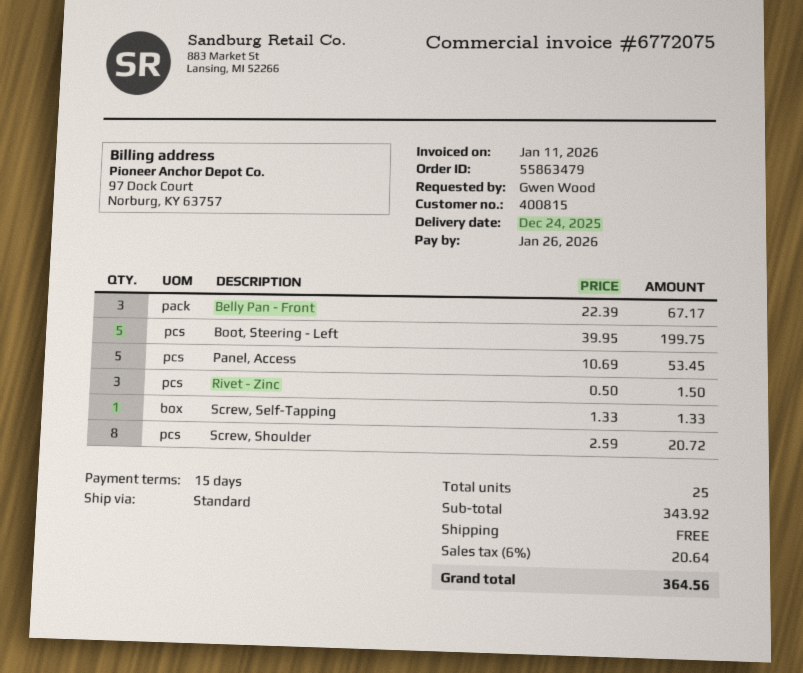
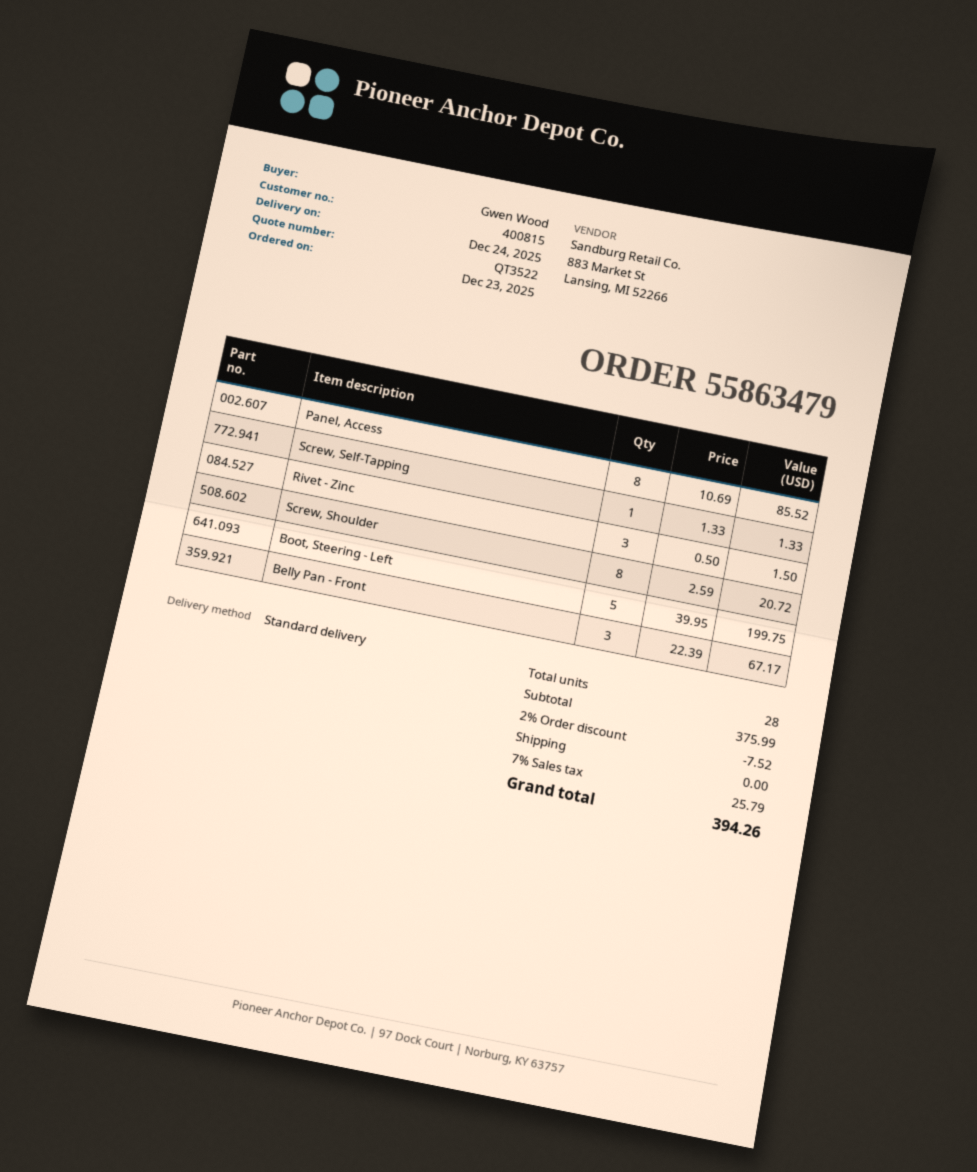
Panel, Access: 5 x 10.69 = 53.45 -> 8 x 10.69 = 85.52
total quantity: 25 -> 28
subtotal: 343.92 -> 375.99
discount: none -> 2% = 7.52
tax: 6% = 20.64 -> 7% = 25.79
total: 364.56 -> 394.26

